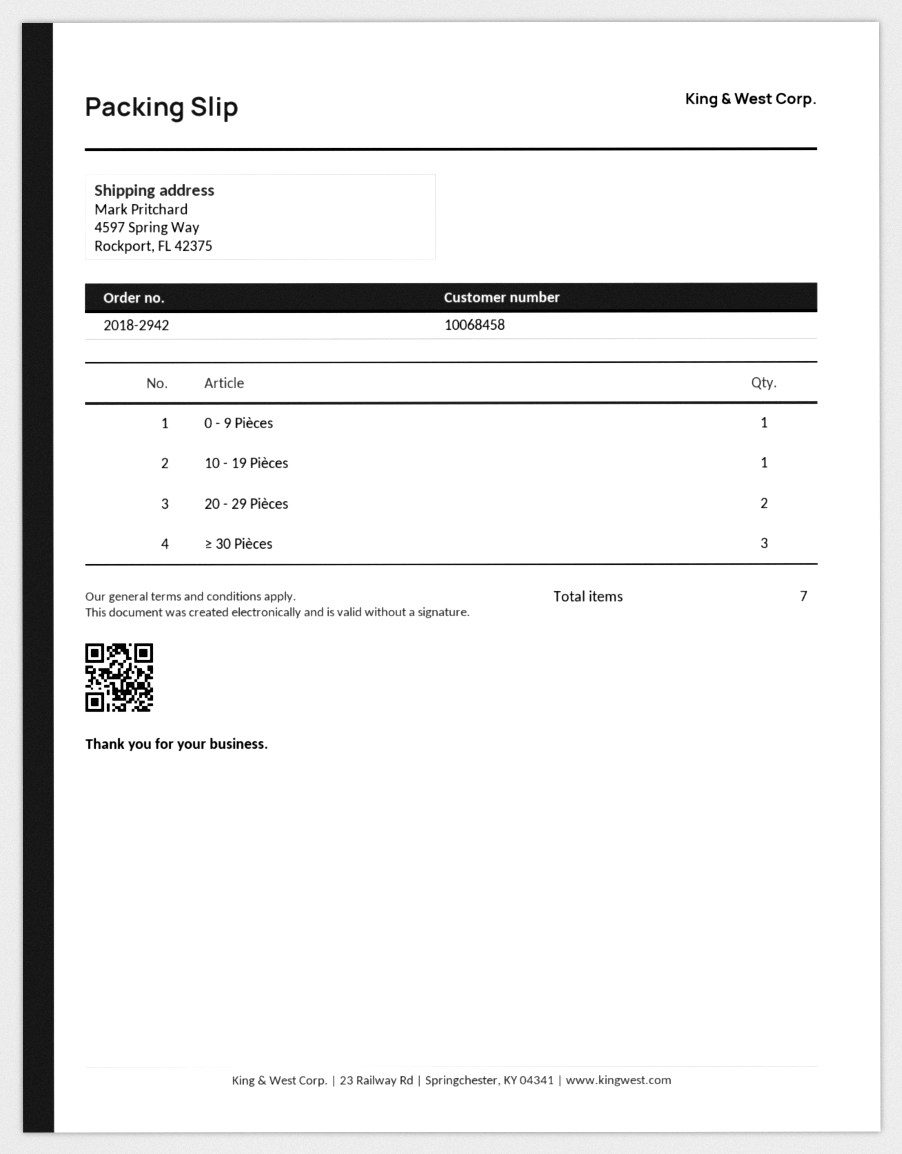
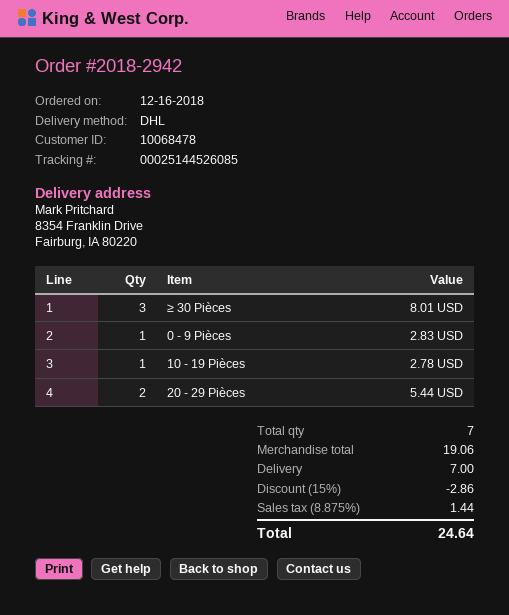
customer number: 10068458 -> 10068478
ship to: 4597 Spring Way, Rockport, FL 42375 -> 8354 Franklin Drive, Fairburg, IA 80220

